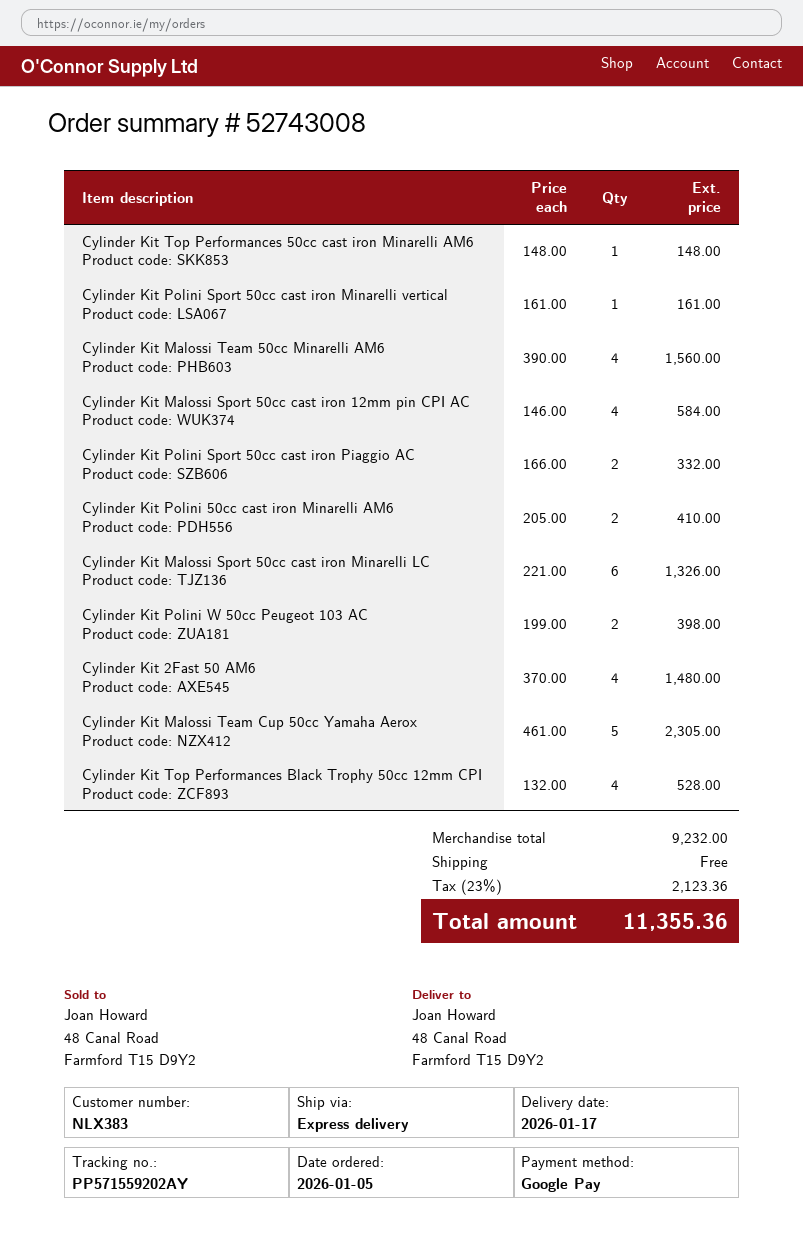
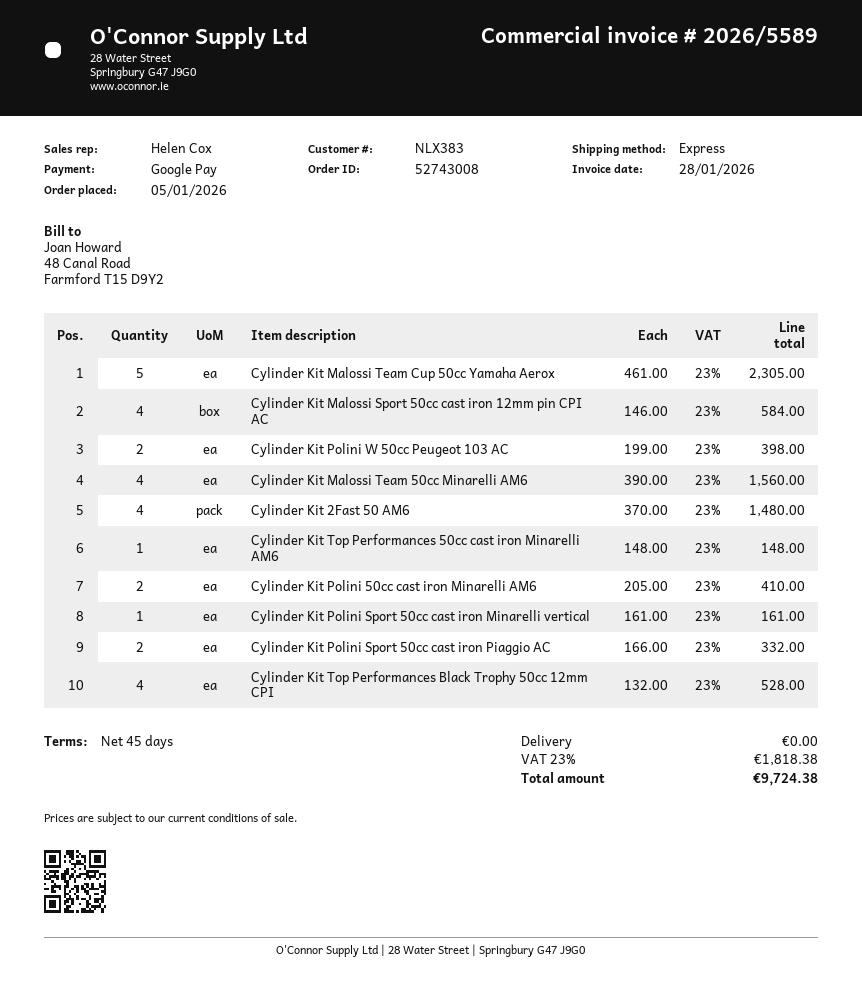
Cylinder Kit Malossi Sport 50cc cast iron Minarelli LC: 6 x 221.00 = 1326.00 -> none
tax: 23% = 2123.36 -> 23% = 1818.38
total: 11355.36 -> 9724.38

